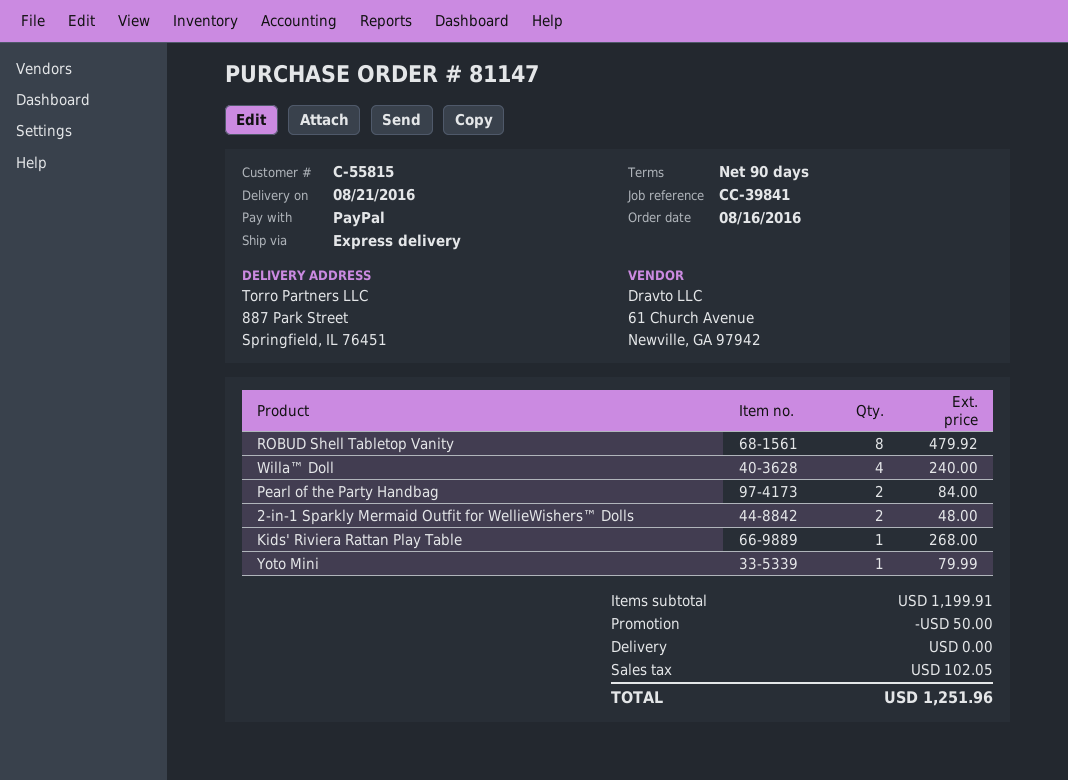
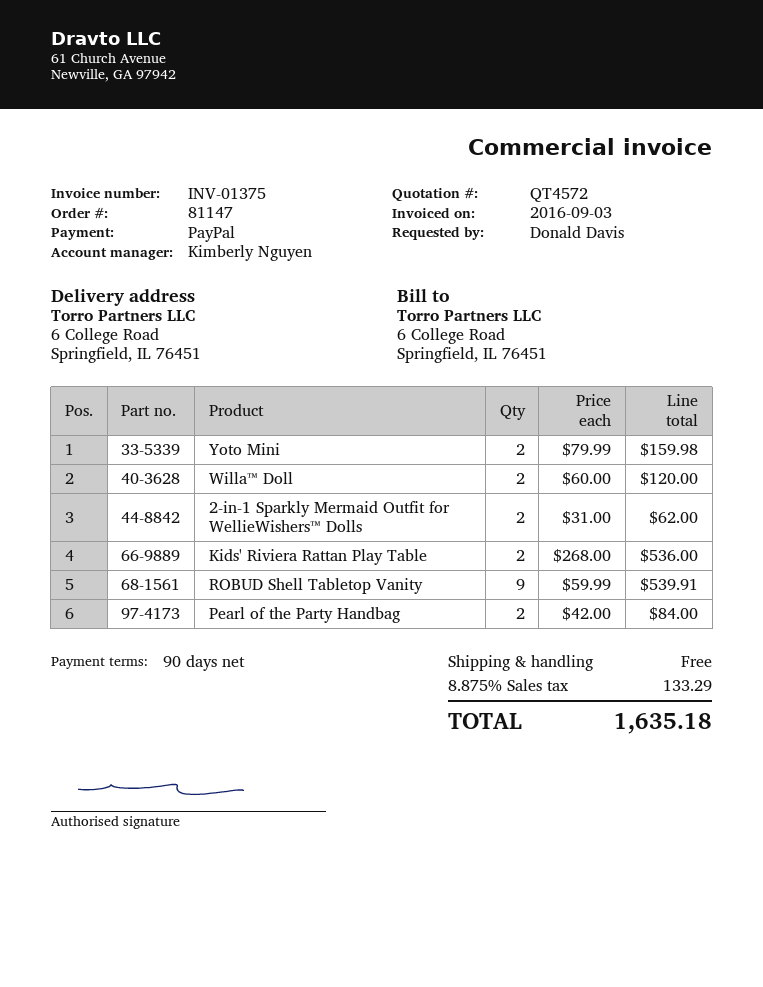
ship to: 887 Park Street, Springfield, IL 76451 -> 6 College Road, Springfield, IL 76451
ROBUD Shell Tabletop Vanity: 8 for 479.92 -> 9 for 539.91
Willa™ Doll: 4 for 240.00 -> 2 for 120.00
2-in-1 Sparkly Mermaid Outfit for WellieWishers™ Dolls: 2 for 48.00 -> 2 for 62.00
Kids' Riviera Rattan Play Table: 1 for 268.00 -> 2 for 536.00
Yoto Mini: 1 for 79.99 -> 2 for 159.98
discount: 50.00 -> none
tax: 102.05 -> 133.29
total: 1251.96 -> 1635.18

